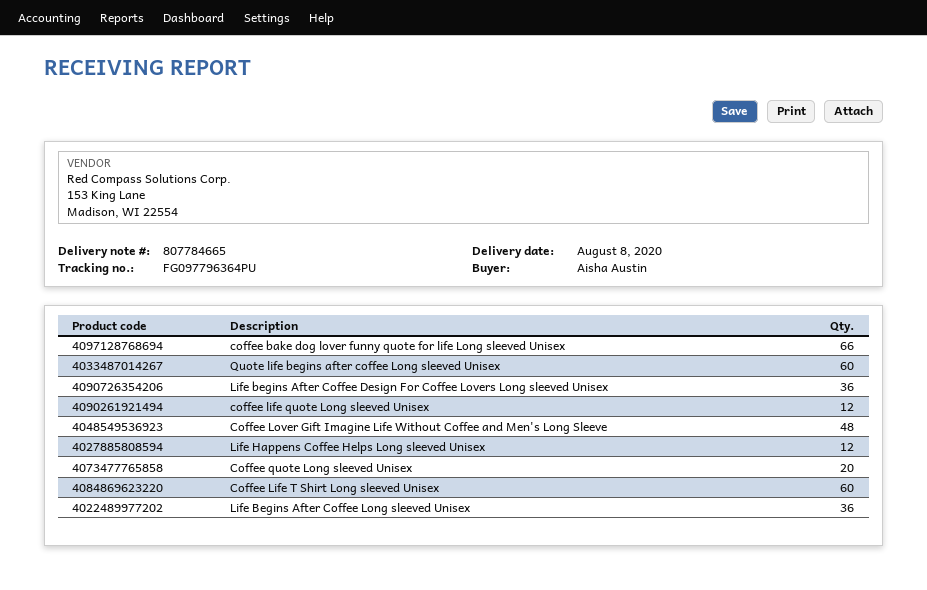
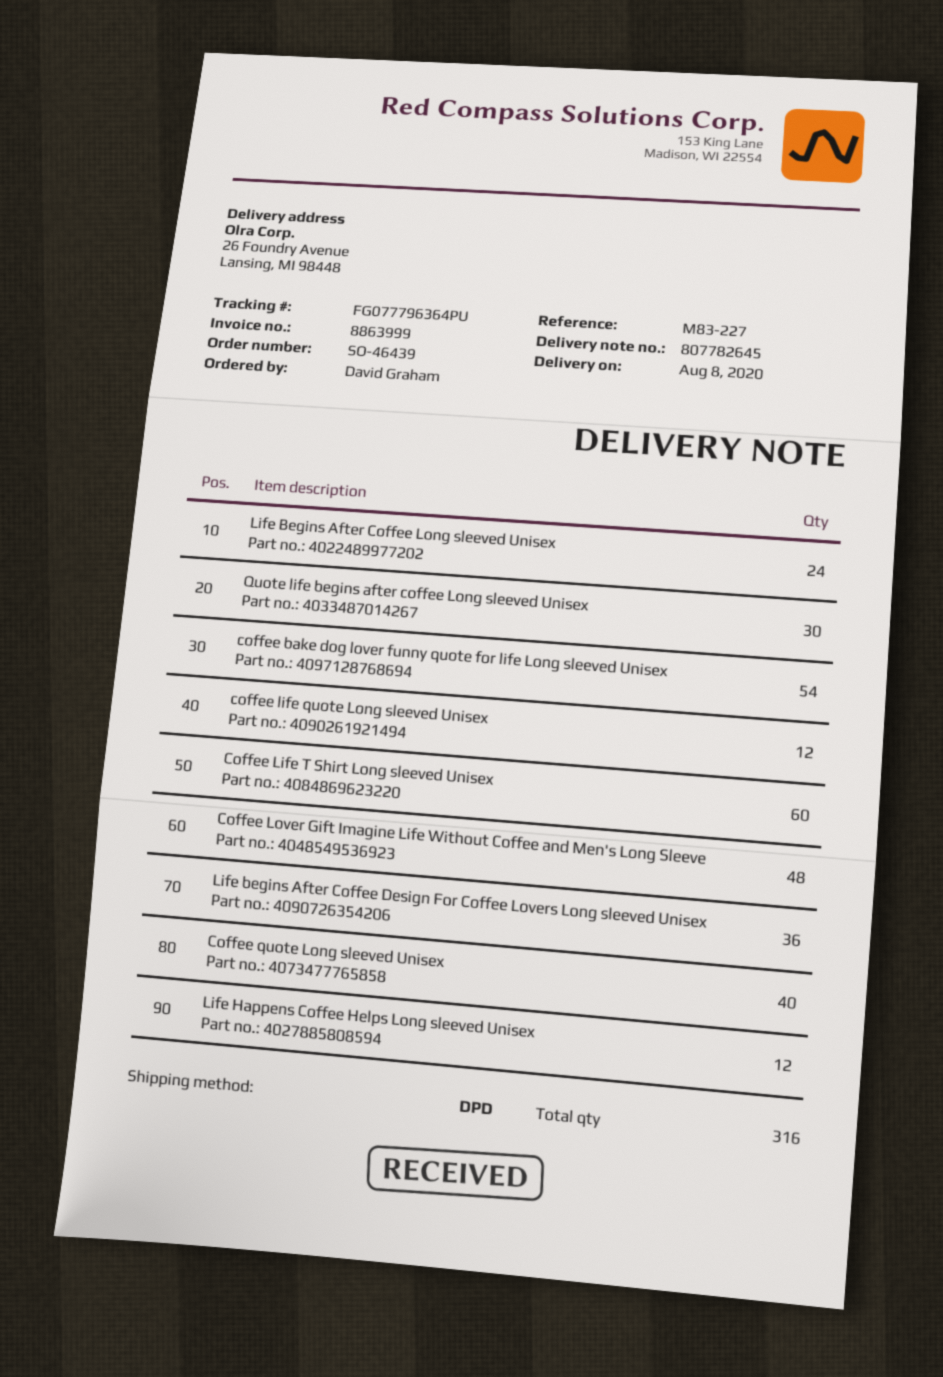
delivery note number: 807784665 -> 807782645
ordered by: Aisha Austin -> David Graham
tracking number: FG097796364PU -> FG077796364PU
coffee bake dog lover funny quote for life Long sleeved Unisex: 66 -> 54
Quote life begins after coffee Long sleeved Unisex: 60 -> 30
Coffee quote Long sleeved Unisex: 20 -> 40
Life Begins After Coffee Long sleeved Unisex: 36 -> 24

